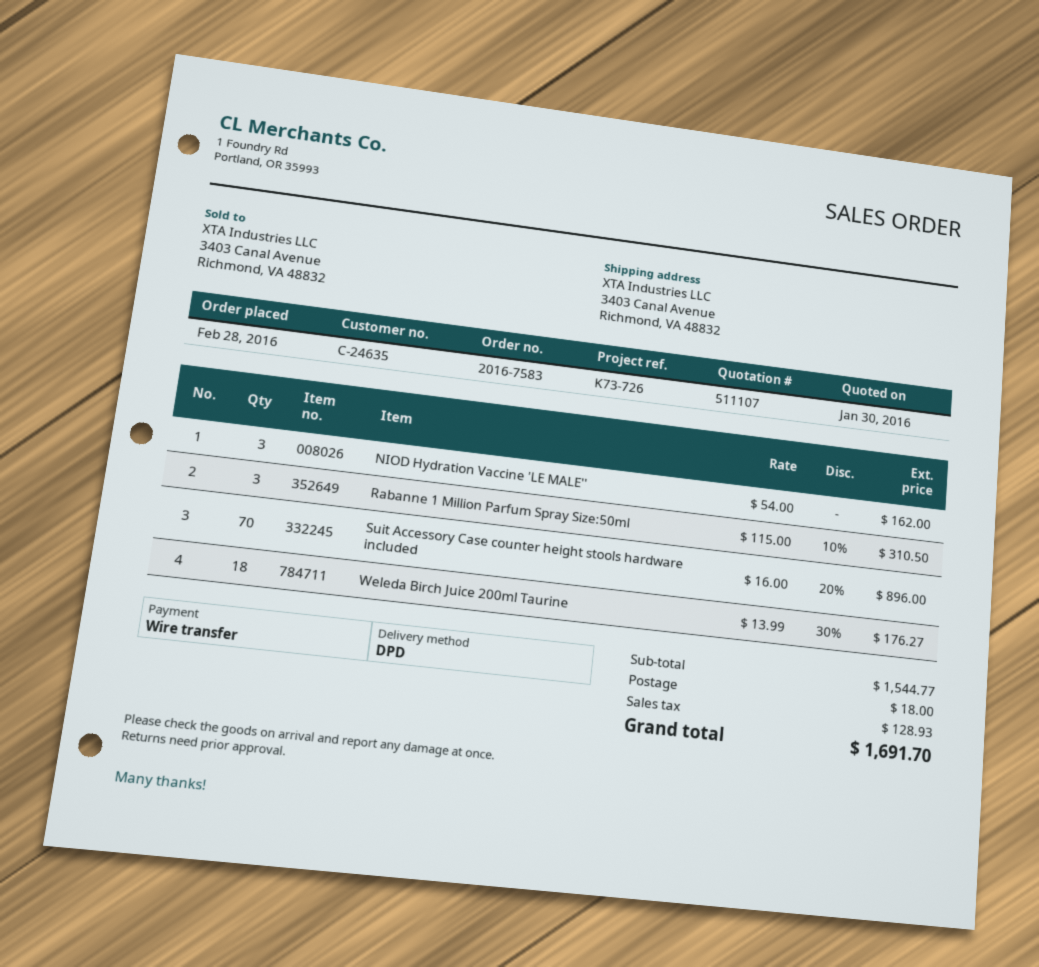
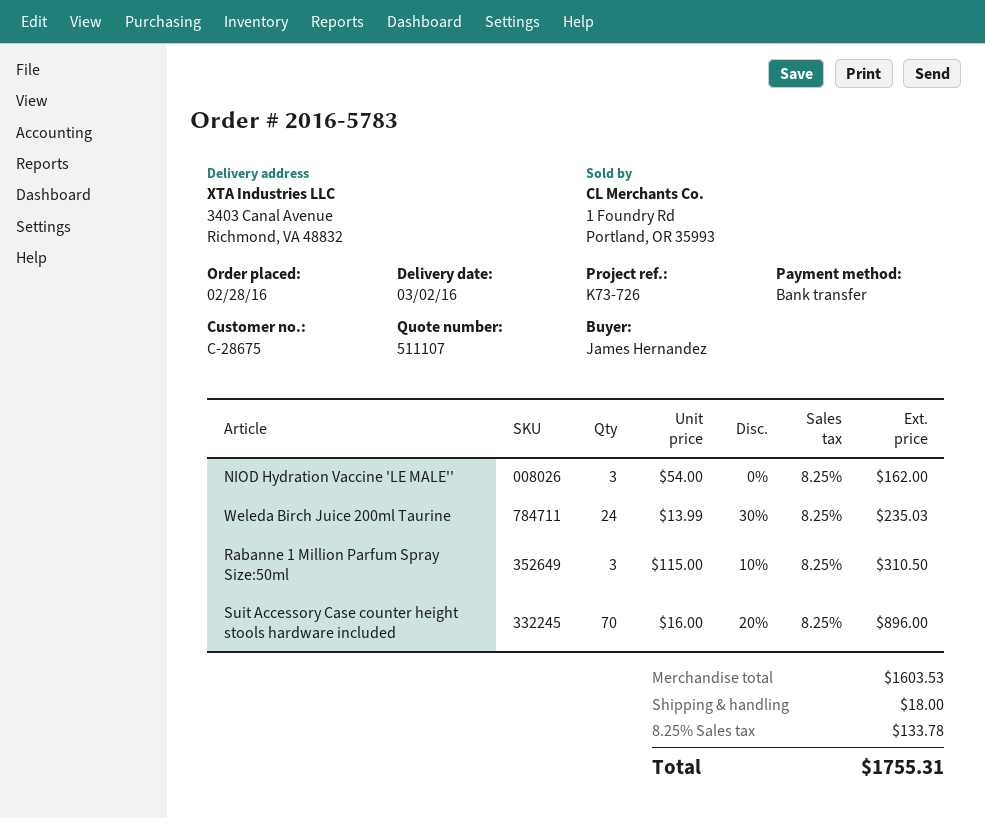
order number: 2016-7583 -> 2016-5783
customer number: C-24635 -> C-28675
Weleda Birch Juice 200ml Taurine: 18 x 13.99 - 30% = 176.27 -> 24 x 13.99 - 30% = 235.03
subtotal: 1544.77 -> 1603.53
tax: 128.93 -> 133.78
total: 1691.70 -> 1755.31

